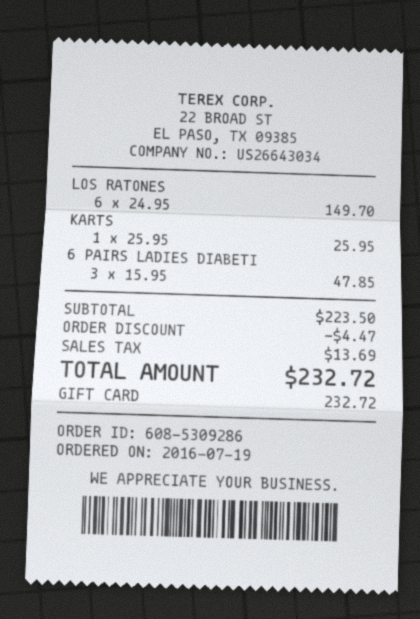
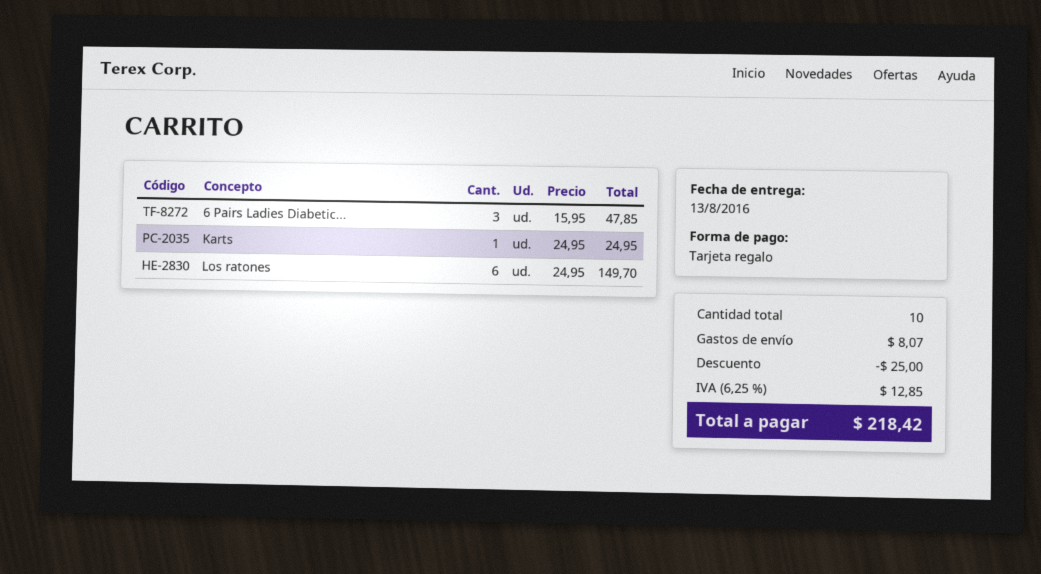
KARTS: 1 x 25.95 = 25.95 -> 1 x 24.95 = 24.95
discount: 4.47 -> 25.00
shipping: none -> 8.07
tax: 13.69 -> 12.85
total: 232.72 -> 218.42

